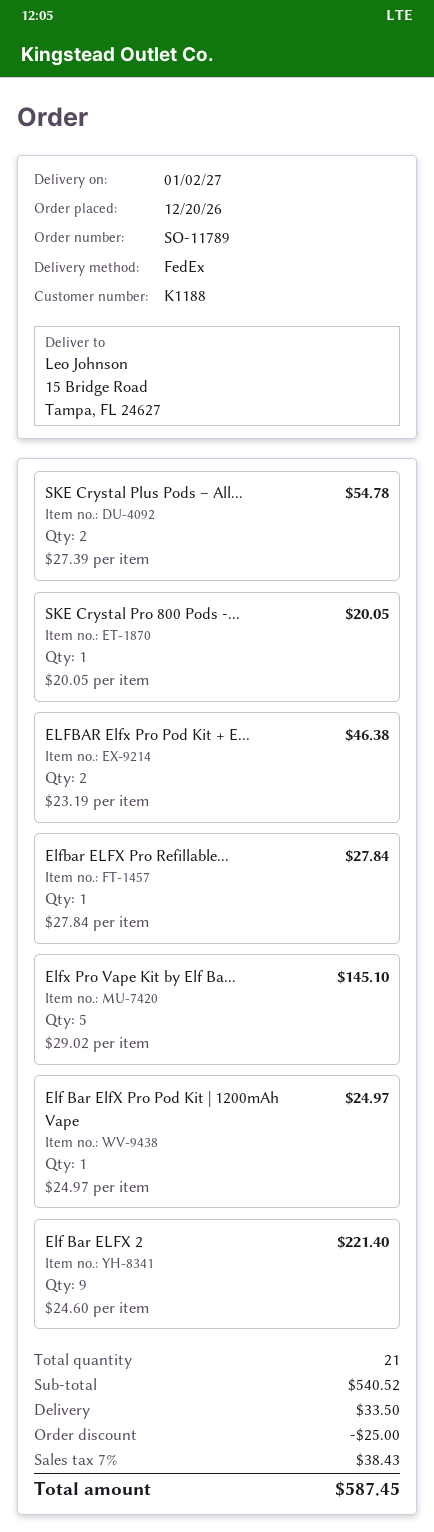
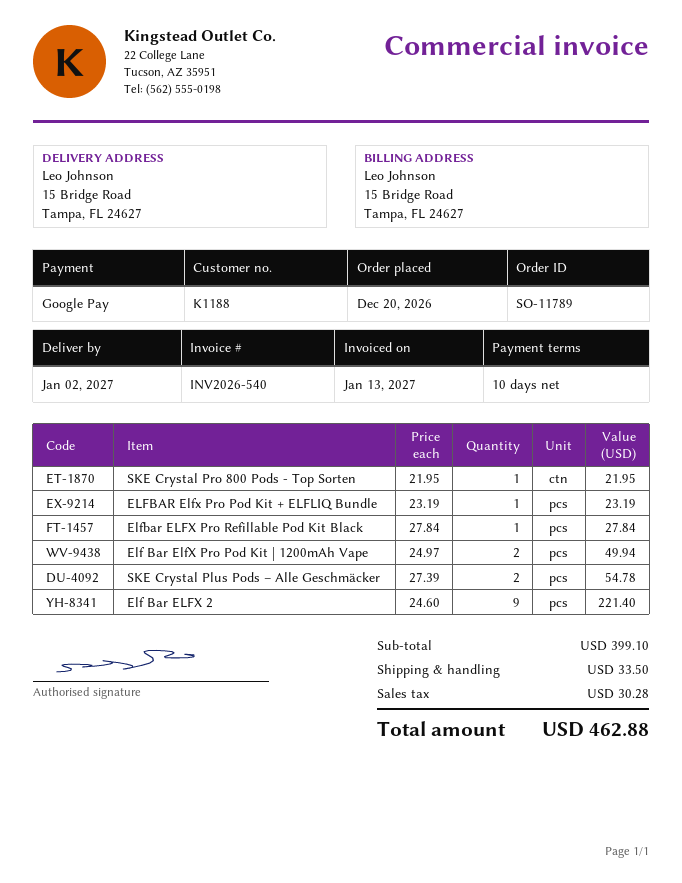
SKE Crystal Pro 800 Pods -...: 1 x 20.05 = 20.05 -> 1 x 21.95 = 21.95
ELFBAR Elfx Pro Pod Kit + E...: 2 x 23.19 = 46.38 -> 1 x 23.19 = 23.19
Elfx Pro Vape Kit by Elf Ba...: 5 x 29.02 = 145.10 -> none
Elf Bar ElfX Pro Pod Kit | 1200mAh Vape: 1 x 24.97 = 24.97 -> 2 x 24.97 = 49.94
subtotal: 540.52 -> 399.10
discount: 25.00 -> none
tax: 38.43 -> 30.28
total: 587.45 -> 462.88

